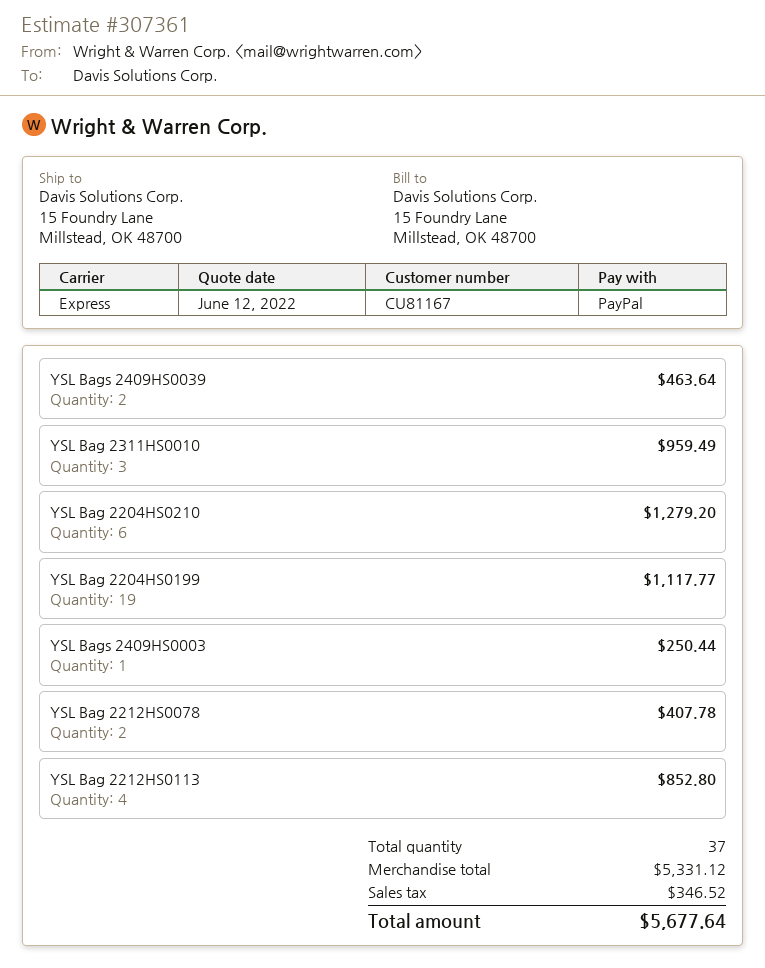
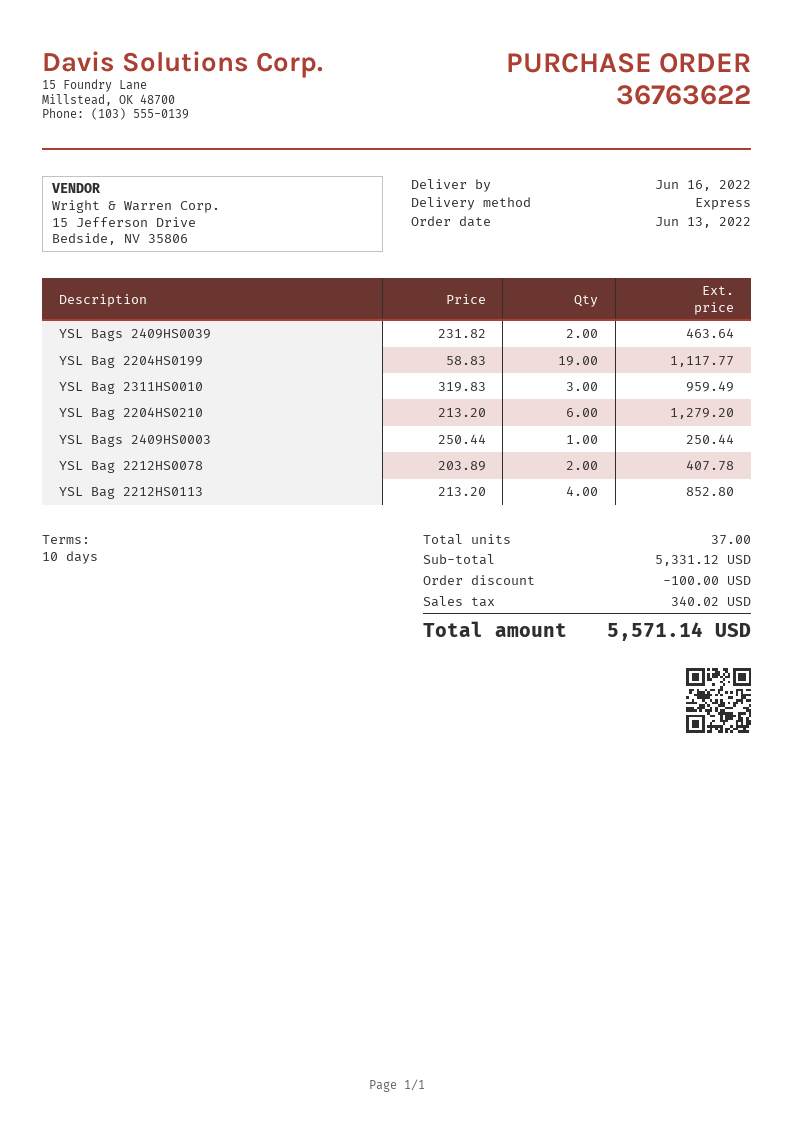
discount: none -> 100.00
tax: 346.52 -> 340.02
total: 5677.64 -> 5571.14

